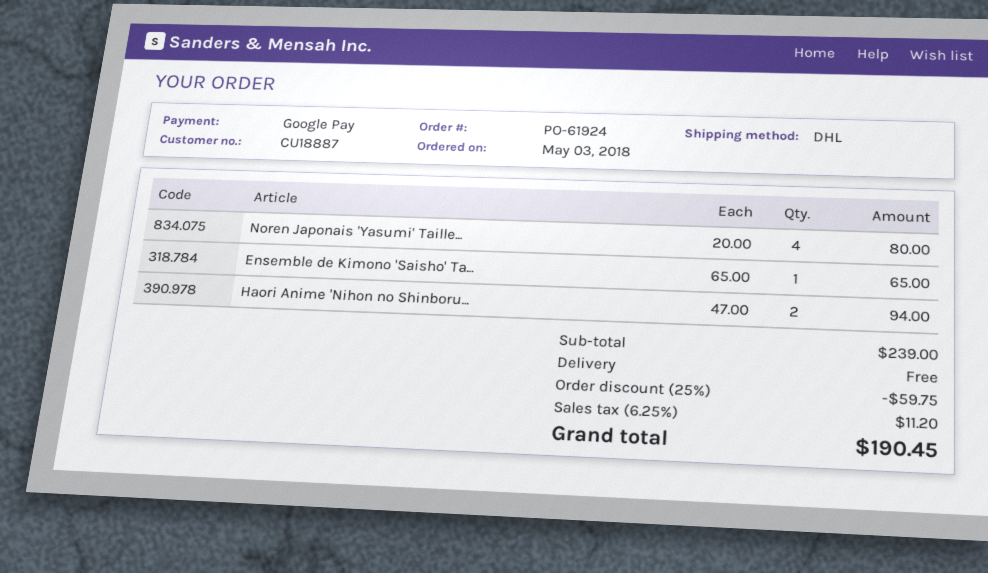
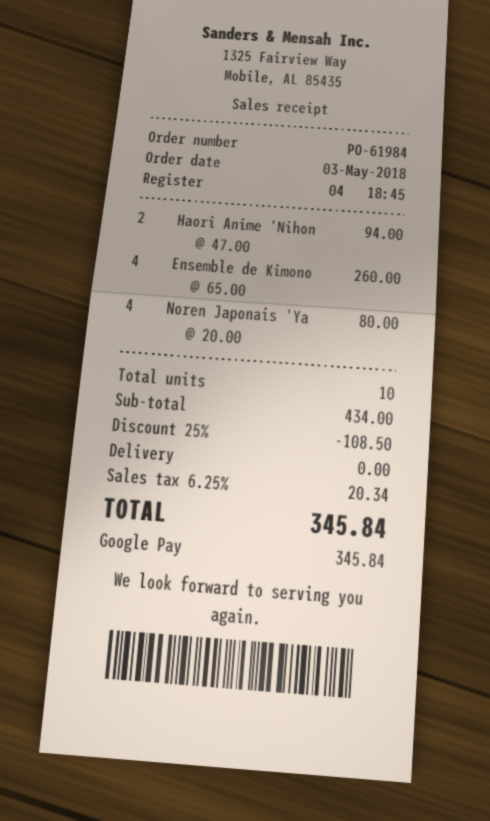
order number: PO-61924 -> PO-61984
Ensemble de Kimono 'Saisho' Ta...: 1 x 65.00 = 65.00 -> 4 x 65.00 = 260.00
subtotal: 239.00 -> 434.00
discount: 25% = 59.75 -> 25% = 108.50
tax: 6.25% = 11.20 -> 6.25% = 20.34
total: 190.45 -> 345.84

